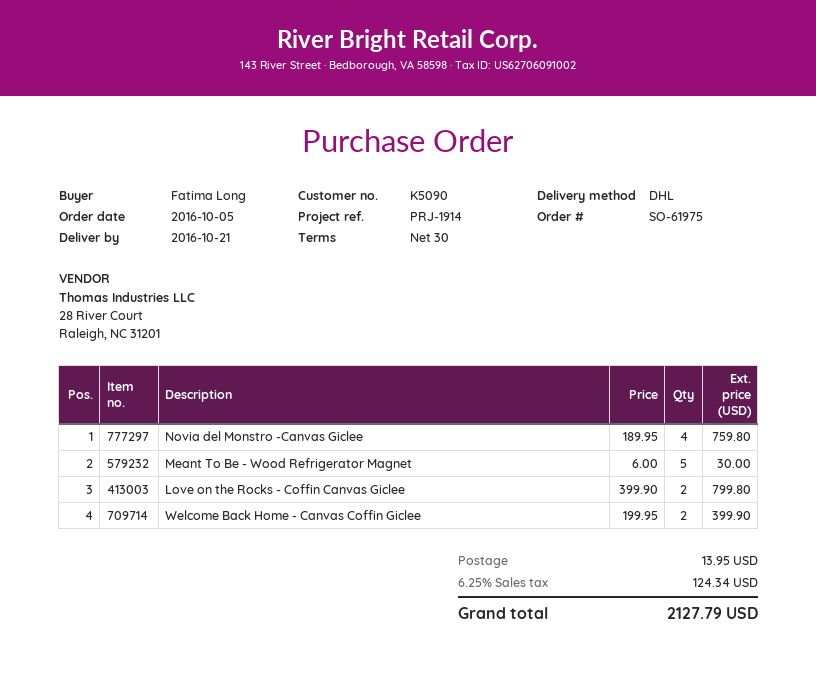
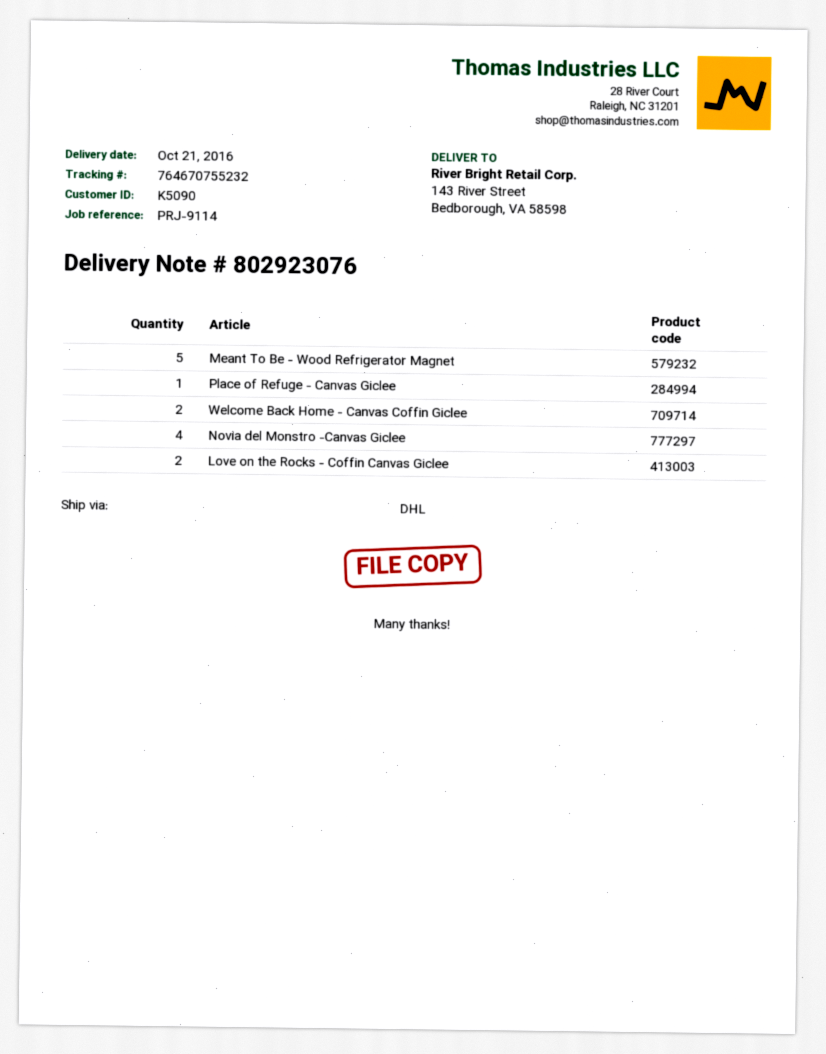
reference: PRJ-1914 -> PRJ-9114
Place of Refuge - Canvas Giclee: none -> 1

